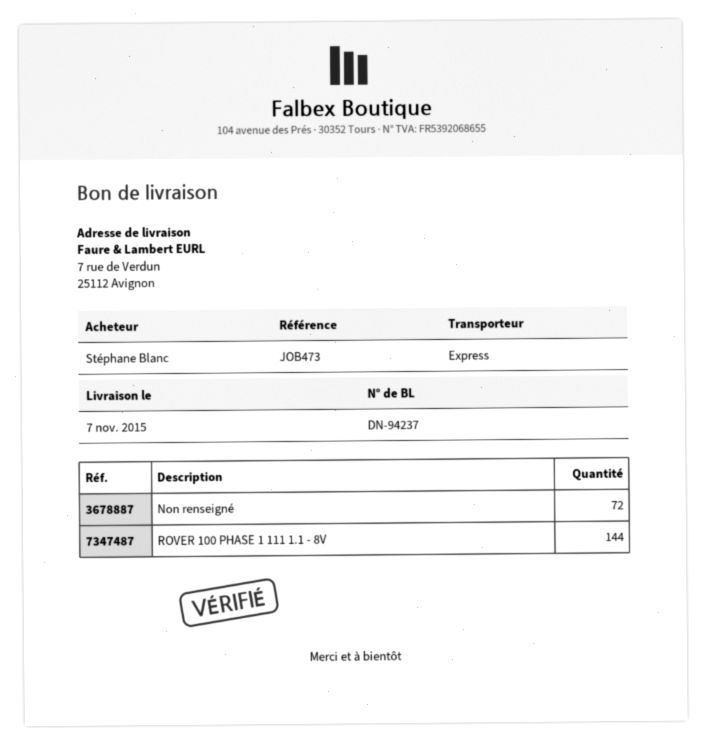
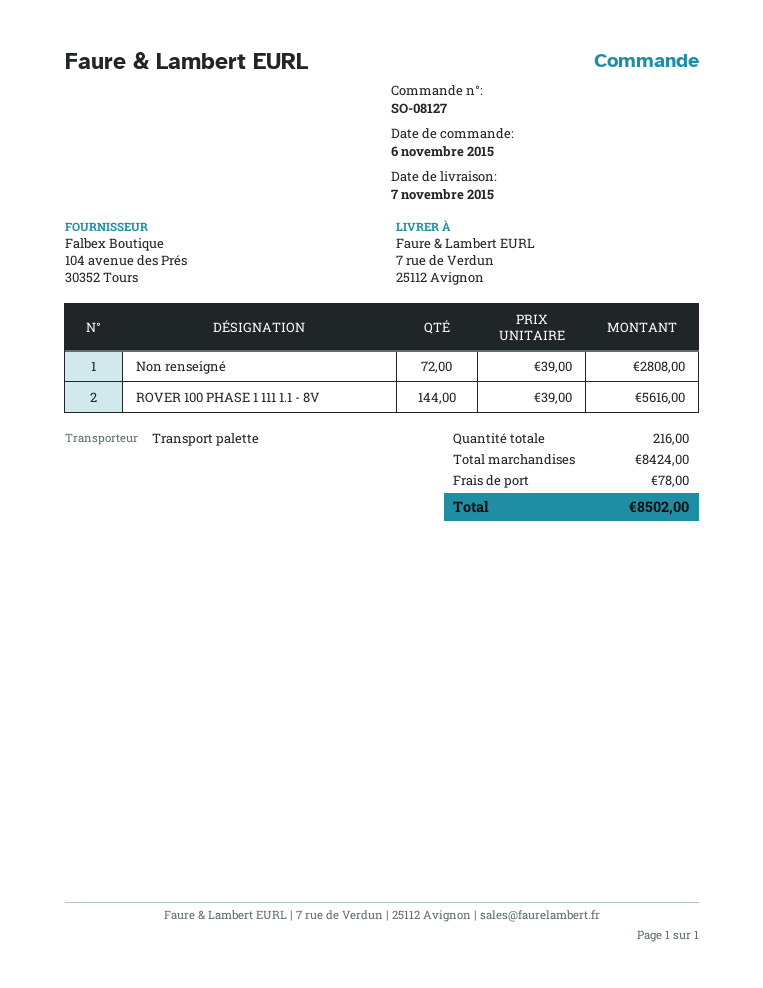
shipping method: express -> pallet freight

